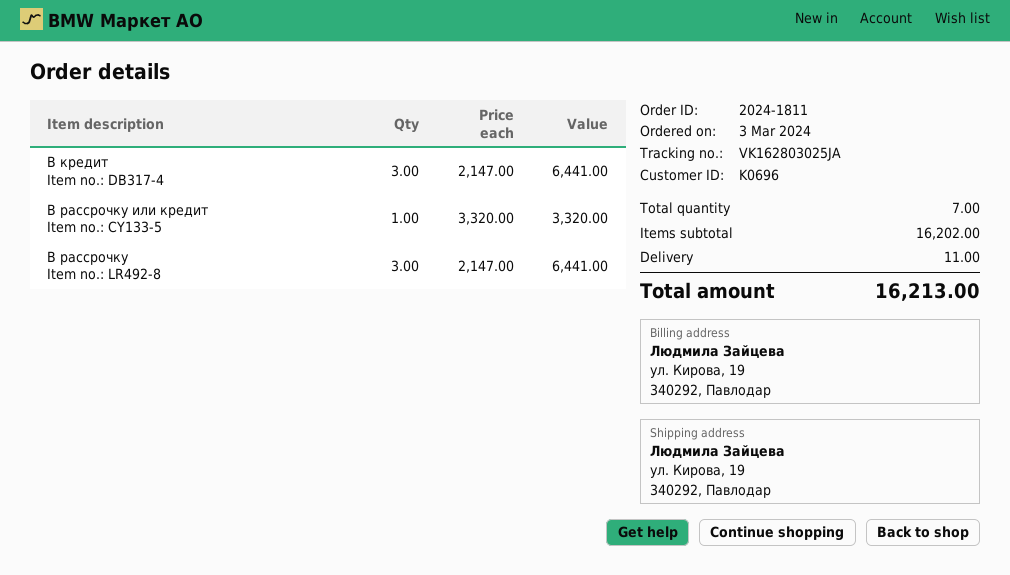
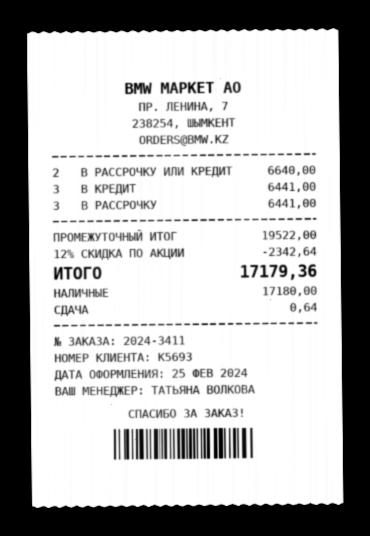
order number: 2024-1811 -> 2024-3411
order date: 2024-03-03 -> 2024-02-25
customer number: K0696 -> K5693
В рассрочку или кредит: 1 for 3320.00 -> 2 for 6640.00
subtotal: 16202.00 -> 19522.00
discount: none -> 12% = 2342.64
shipping: 11.00 -> none
total: 16213.00 -> 17179.36

